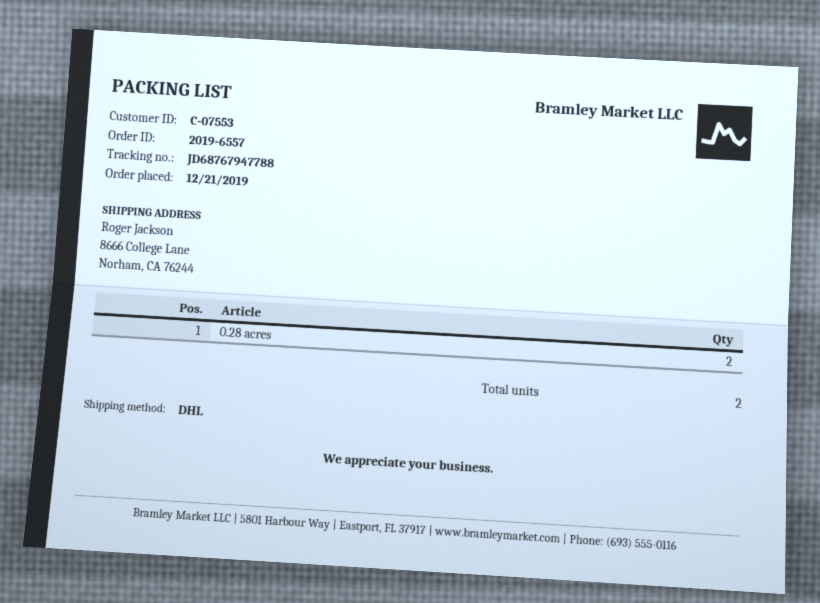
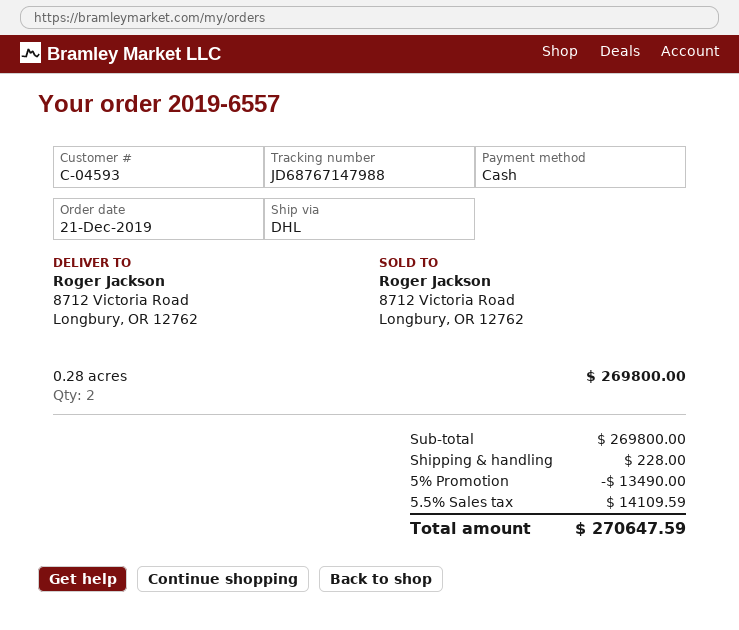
customer number: C-07553 -> C-04593
tracking number: JD68767947788 -> JD68767147988
ship to: 8666 College Lane, Norham, CA 76244 -> 8712 Victoria Road, Longbury, OR 12762

